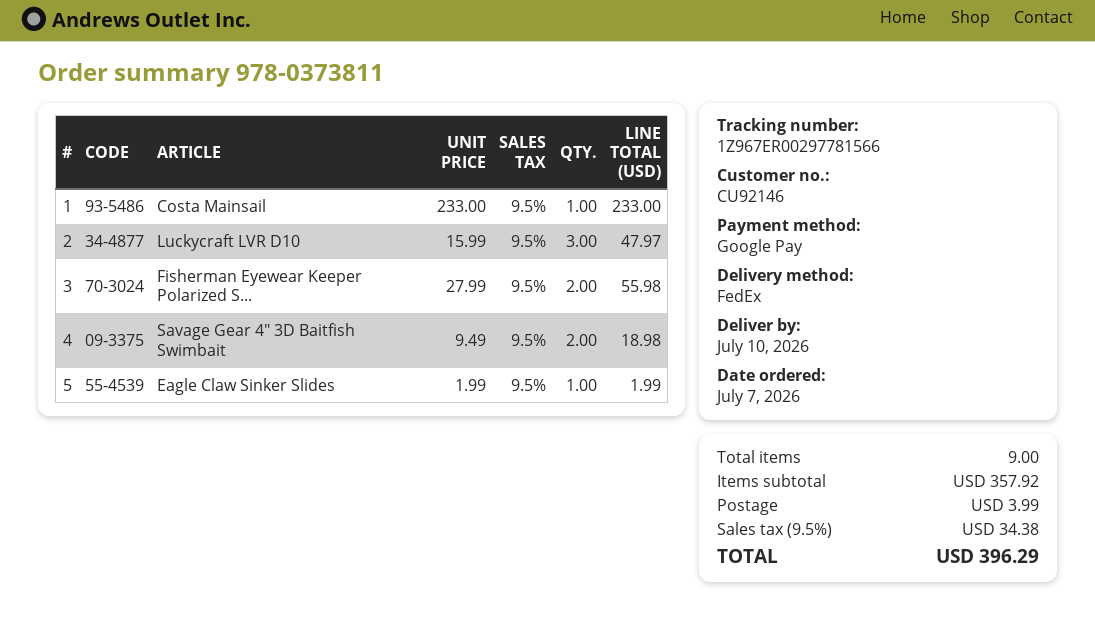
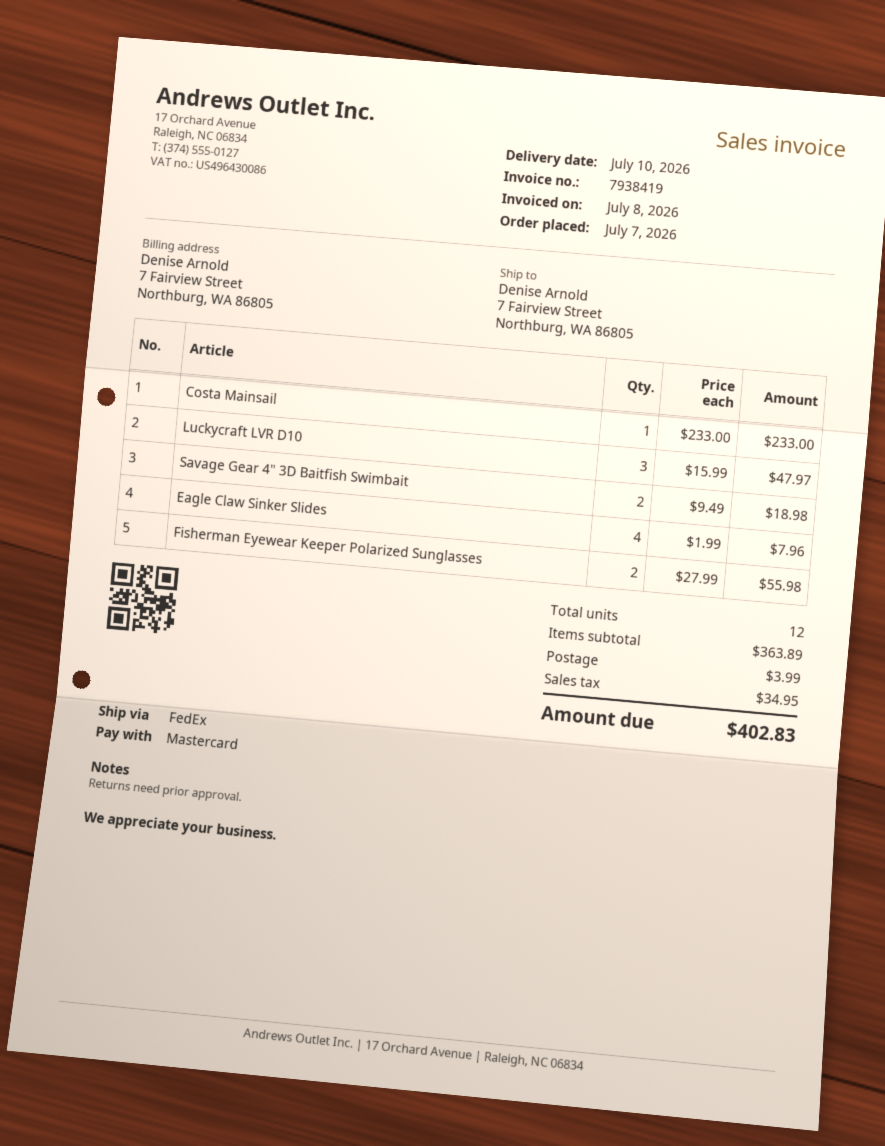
payment method: Google Pay -> Mastercard
Eagle Claw Sinker Slides: 1 x 1.99 = 1.99 -> 4 x 1.99 = 7.96
total quantity: 9 -> 12
subtotal: 357.92 -> 363.89
tax: 34.38 -> 34.95
total: 396.29 -> 402.83

